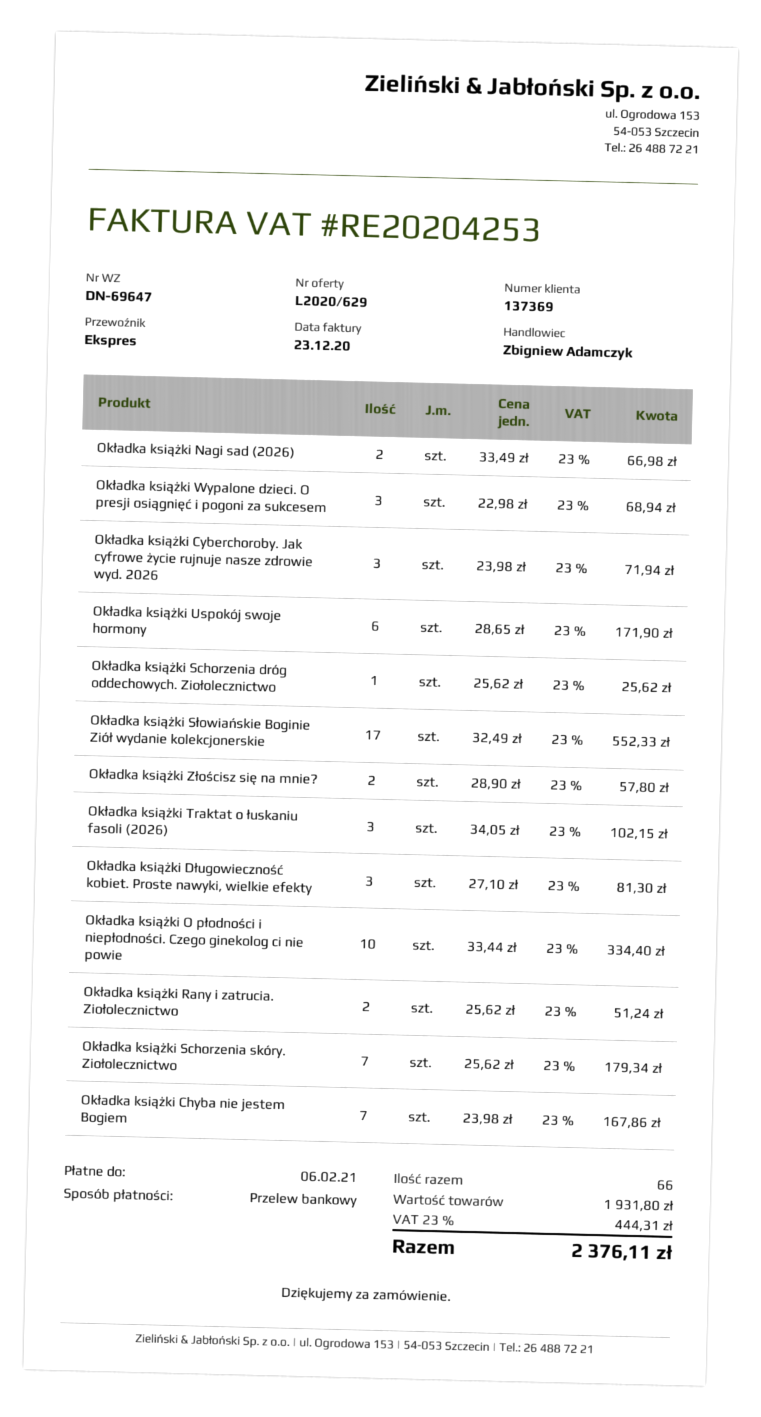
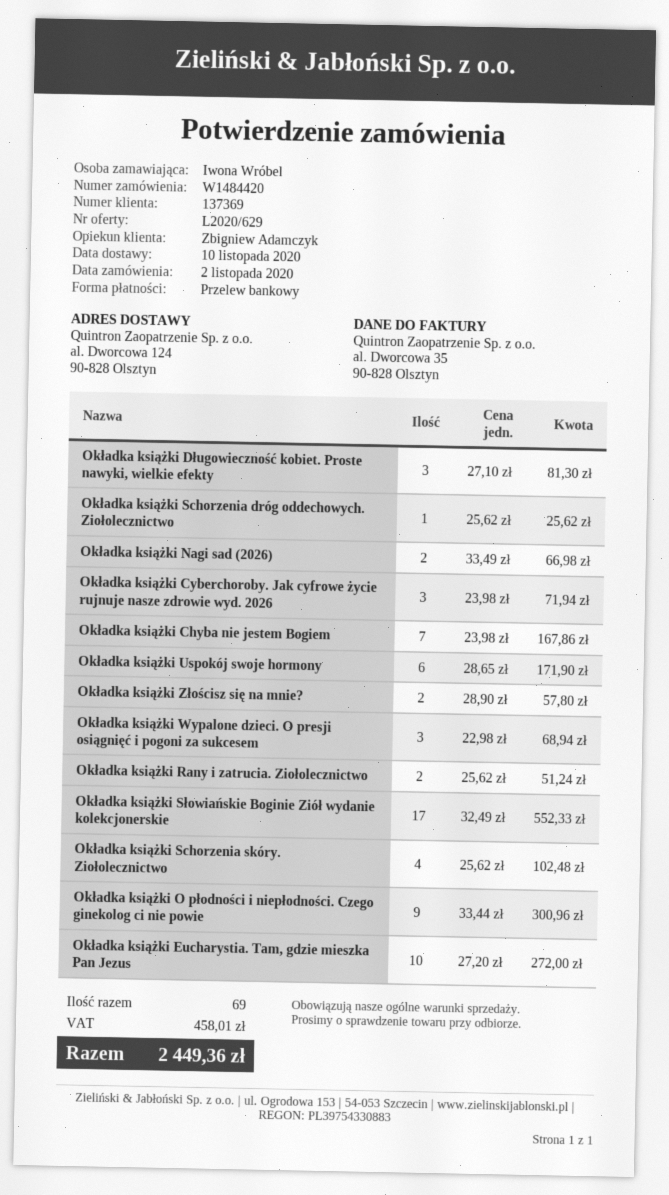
Okładka książki Traktat o łuskaniu fasoli (2026): 3 x 34.05 = 102.15 -> none
Okładka książki O płodności i niepłodności. Czego ginekolog ci nie powie: 10 x 33.44 = 334.40 -> 9 x 33.44 = 300.96
Okładka książki Schorzenia skóry. Ziołolecznictwo: 7 x 25.62 = 179.34 -> 4 x 25.62 = 102.48
Okładka książki Eucharystia. Tam, gdzie mieszka Pan Jezus: none -> 10 x 27.20 = 272.00
total quantity: 66 -> 69
tax: 444.31 -> 458.01
total: 2376.11 -> 2449.36

